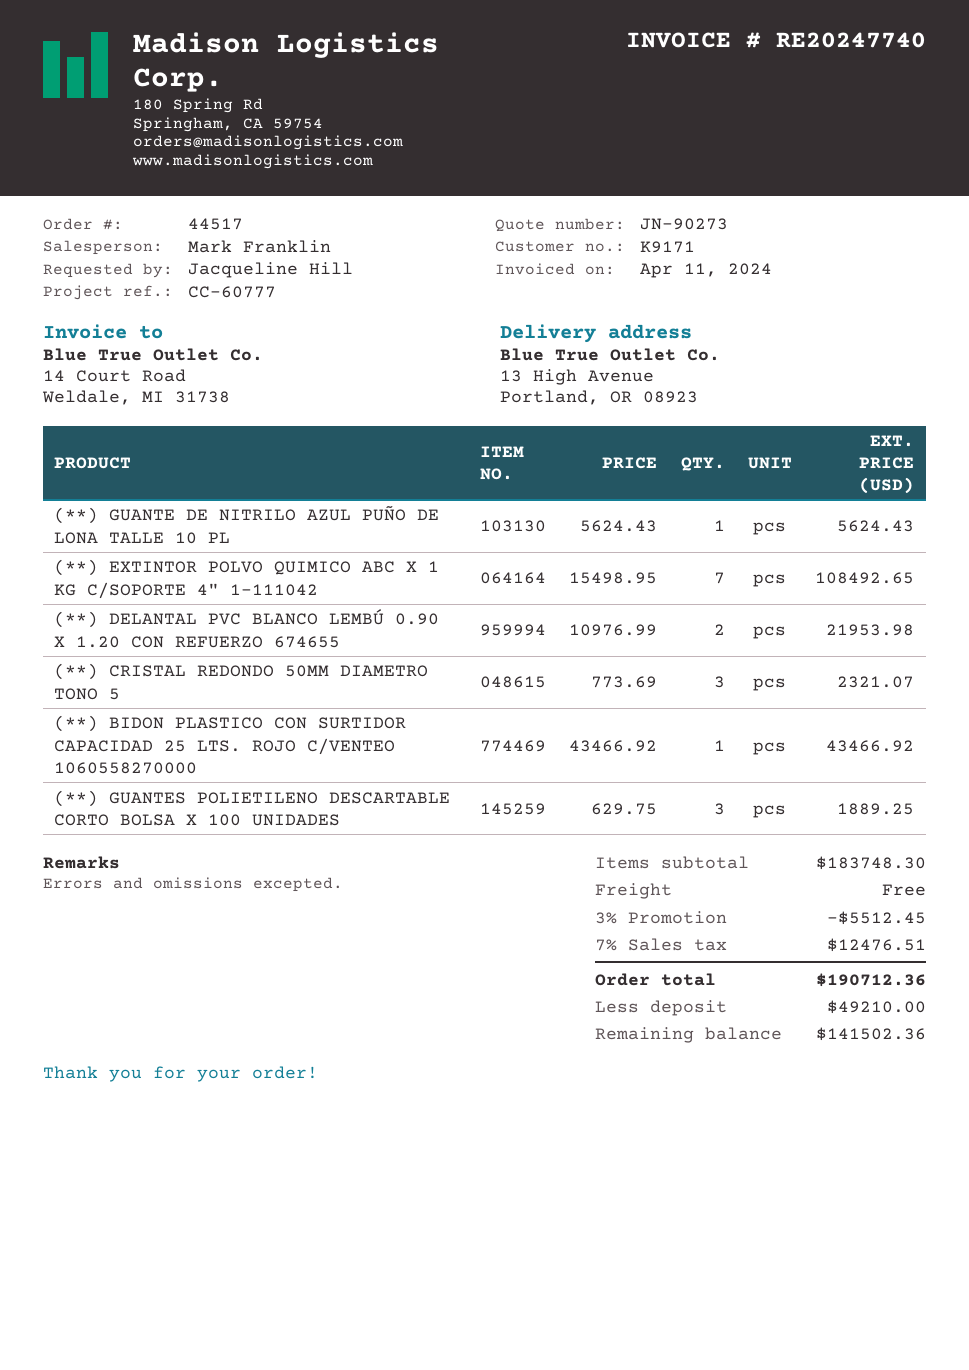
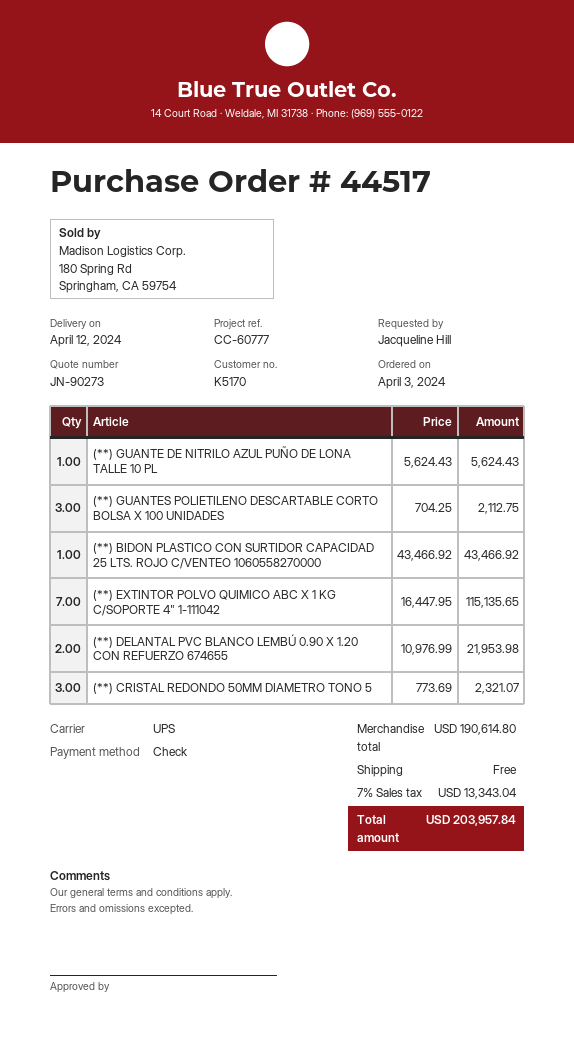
customer number: K9171 -> K5170
(**) EXTINTOR POLVO QUIMICO ABC X 1 KG C/SOPORTE 4" 1-111042: 7 x 15498.95 = 108492.65 -> 7 x 16447.95 = 115135.65
(**) GUANTES POLIETILENO DESCARTABLE CORTO BOLSA X 100 UNIDADES: 3 x 629.75 = 1889.25 -> 3 x 704.25 = 2112.75
subtotal: 183748.30 -> 190614.80
discount: 3% = 5512.45 -> none
tax: 7% = 12476.51 -> 7% = 13343.04
total: 190712.36 -> 203957.84

